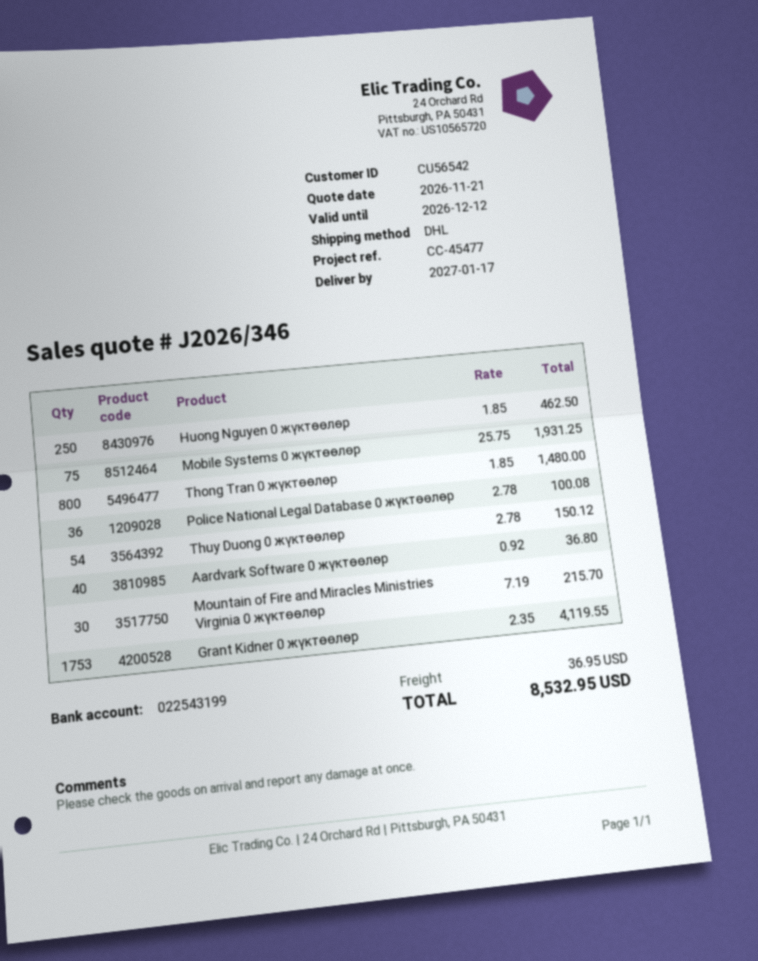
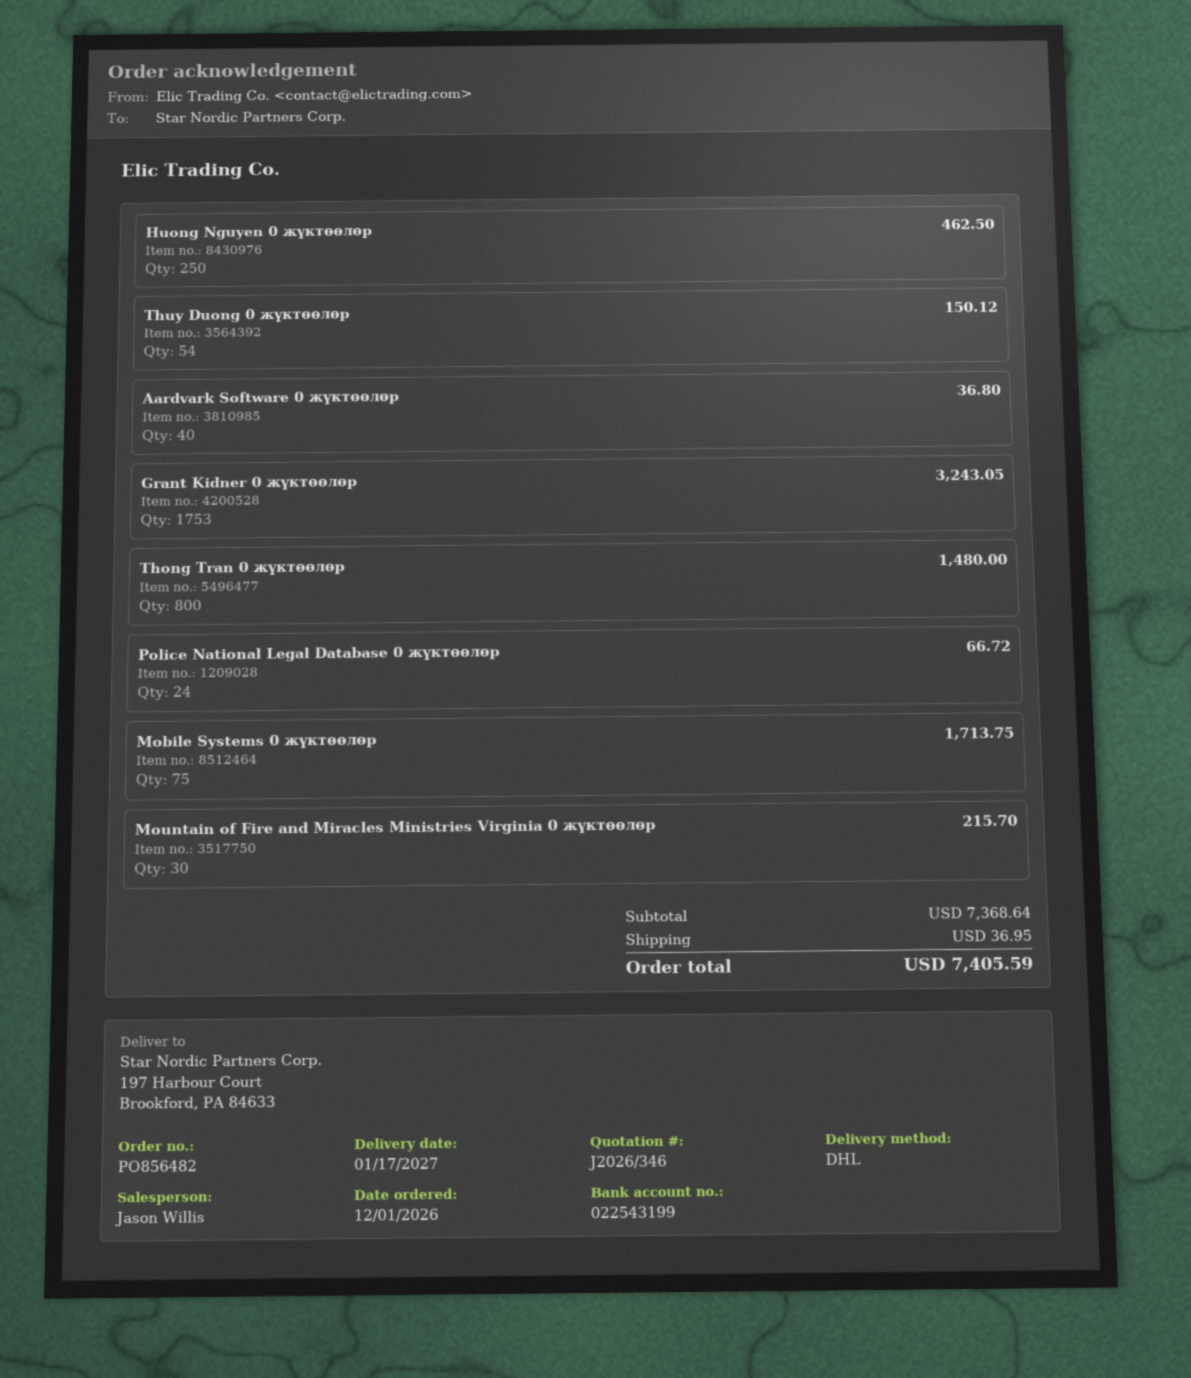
Mobile Systems 0 жүктөөлөр: 75 for 1931.25 -> 75 for 1713.75
Police National Legal Database 0 жүктөөлөр: 36 for 100.08 -> 24 for 66.72
Grant Kidner 0 жүктөөлөр: 1753 for 4119.55 -> 1753 for 3243.05
total: 8532.95 -> 7405.59

